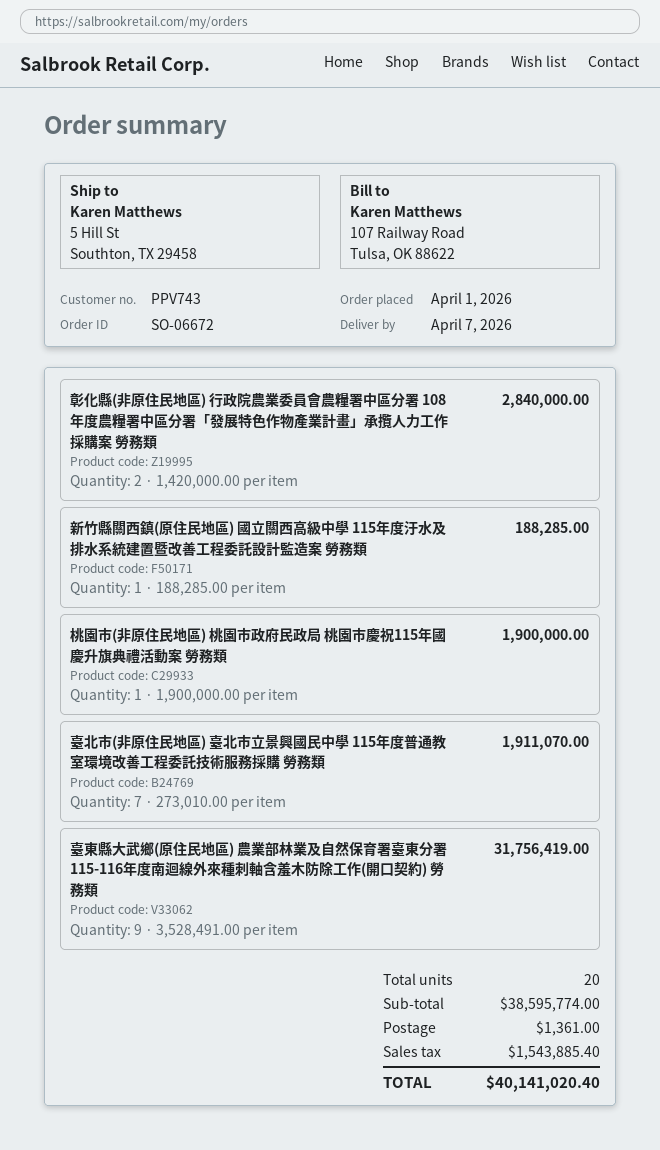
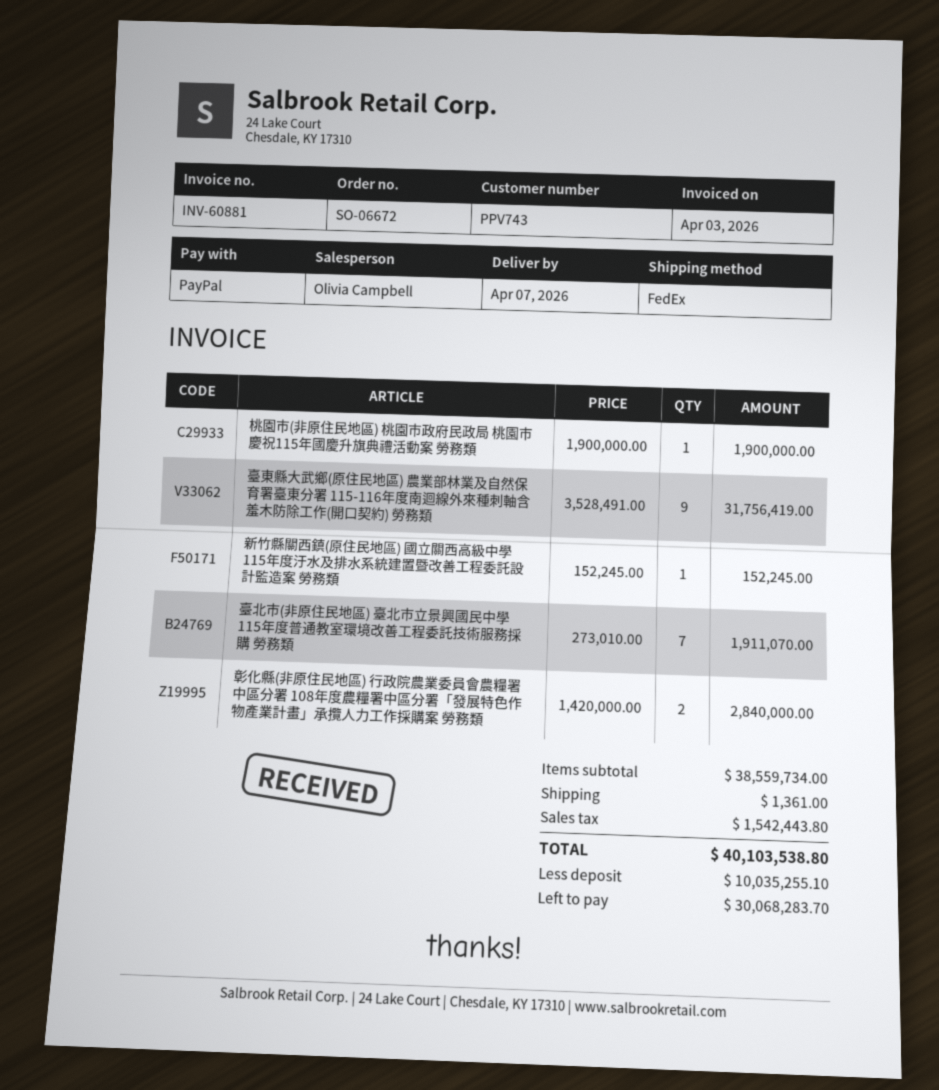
新竹縣關西鎮(原住民地區) 國立關西高級中學 115年度汙水及排水系統建置暨改善工程委託設計監造案 勞務類: 1 x 188285.00 = 188285.00 -> 1 x 152245.00 = 152245.00
subtotal: 38595774.00 -> 38559734.00
tax: 1543885.40 -> 1542443.80
total: 40141020.40 -> 40103538.80

